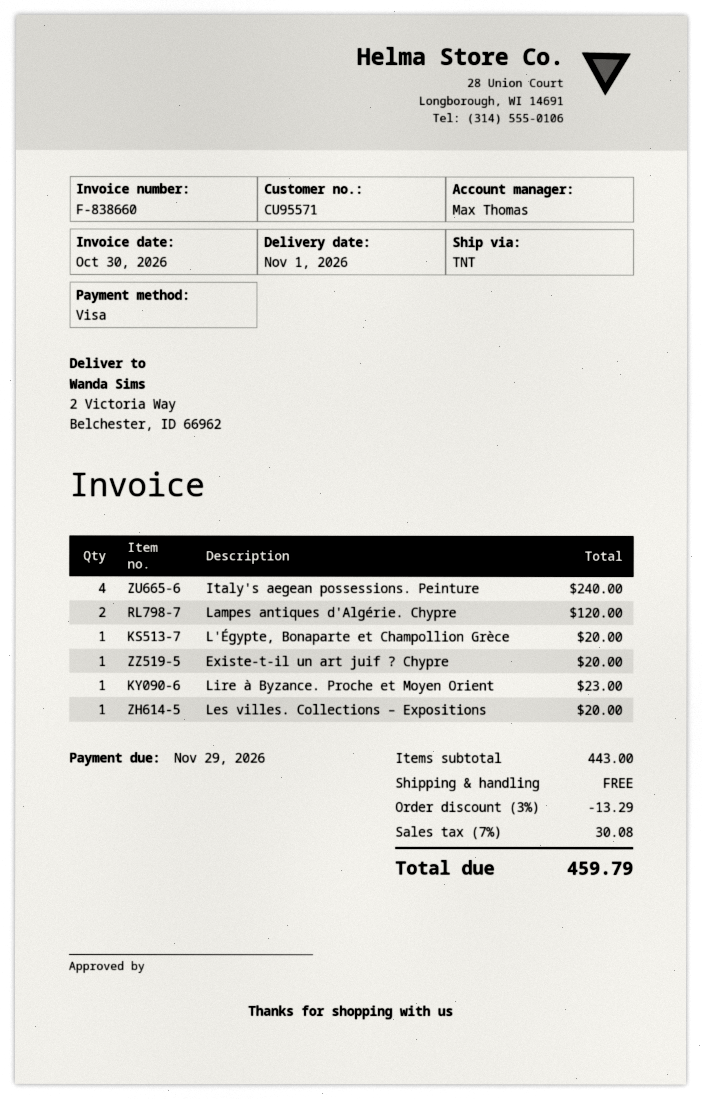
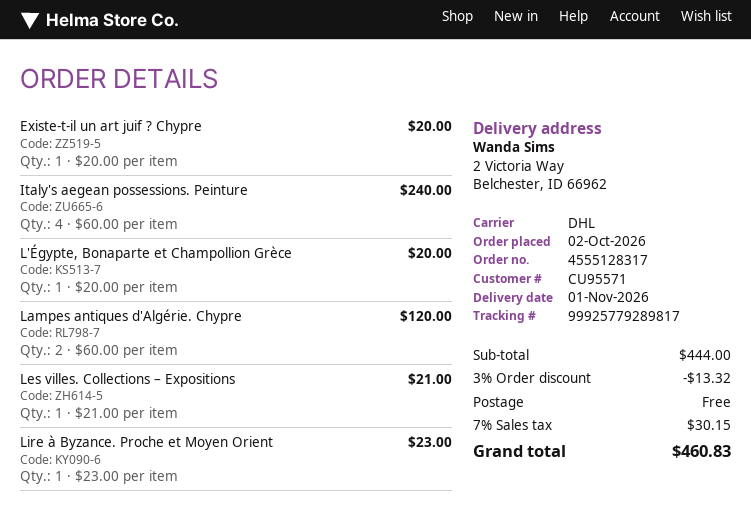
shipping method: TNT -> DHL
Les villes. Collections – Expositions: 1 for 20.00 -> 1 for 21.00
subtotal: 443.00 -> 444.00
discount: 3% = 13.29 -> 3% = 13.32
tax: 7% = 30.08 -> 7% = 30.15
total: 459.79 -> 460.83

